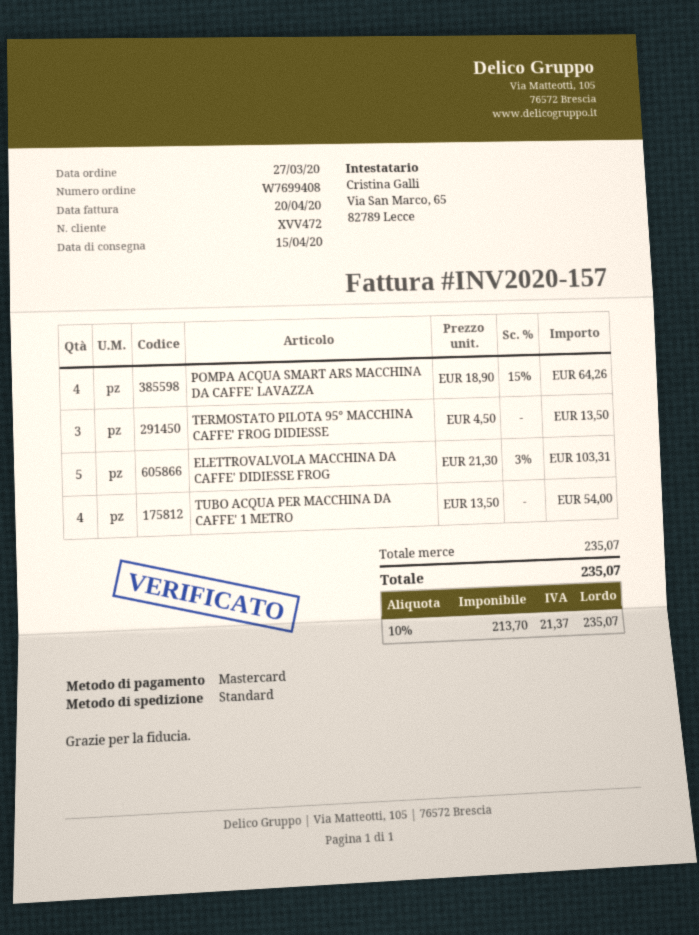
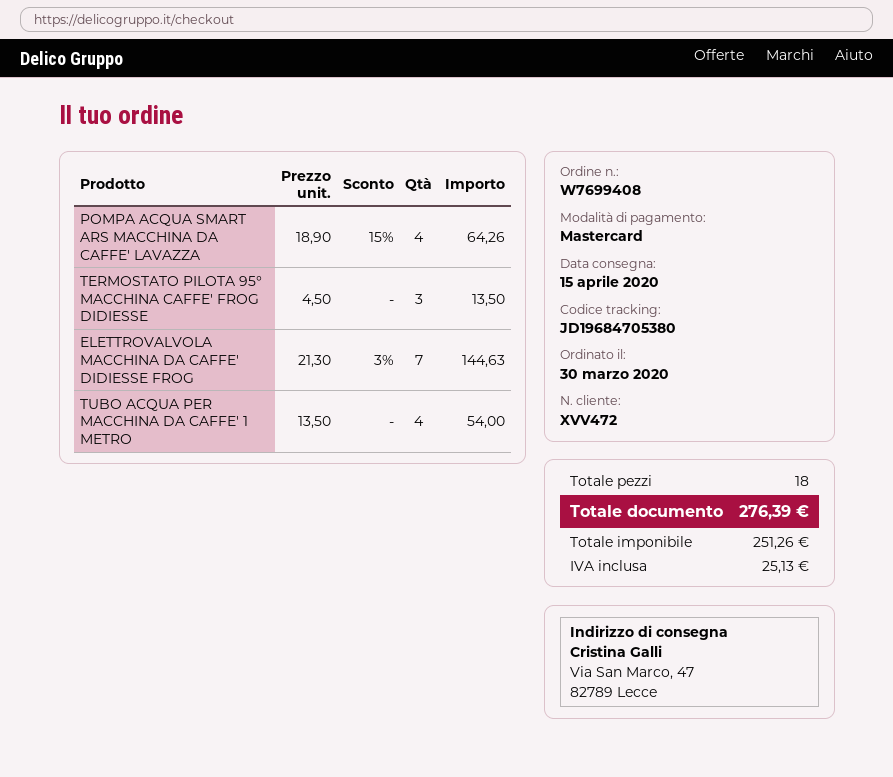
order date: 2020-03-27 -> 2020-03-30
ELETTROVALVOLA MACCHINA DA CAFFE' DIDIESSE FROG: 5 x 21.30 - 3% = 103.31 -> 7 x 21.30 - 3% = 144.63
net: 213.70 -> 251.26
tax: 21.37 -> 25.13
total: 235.07 -> 276.39

